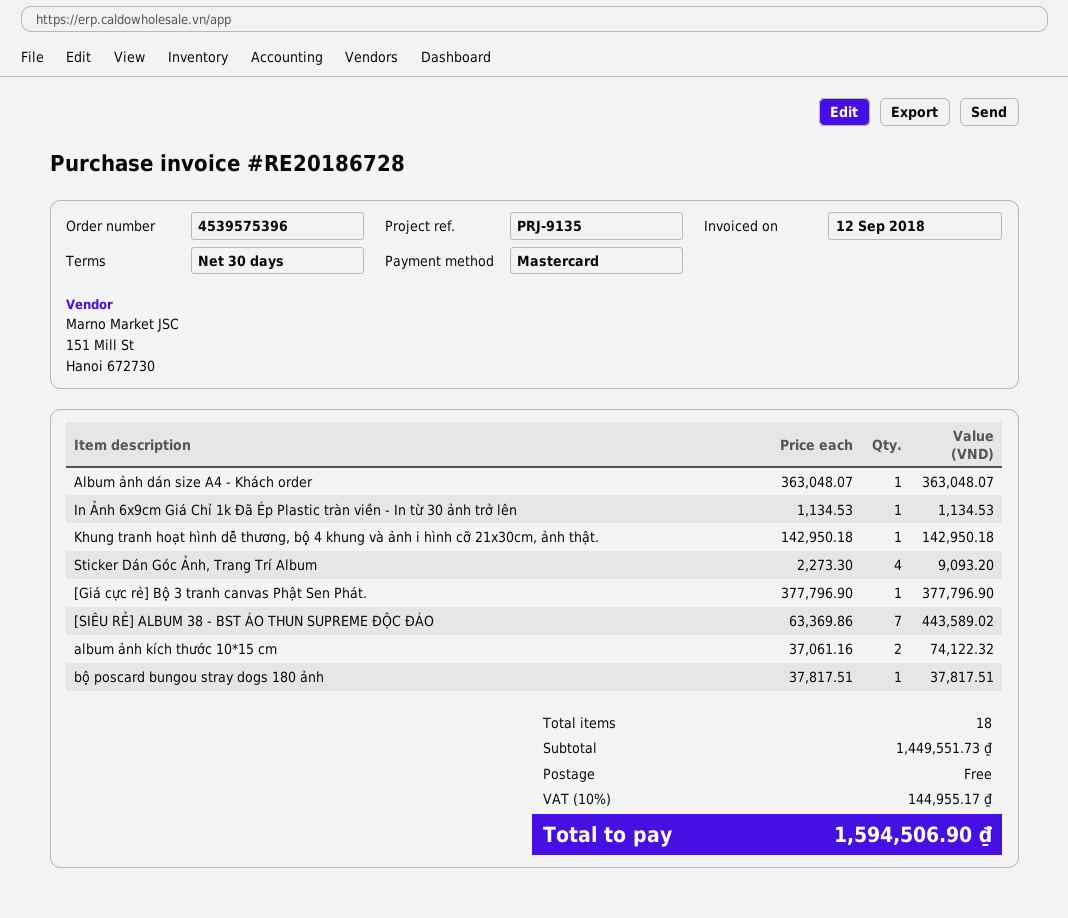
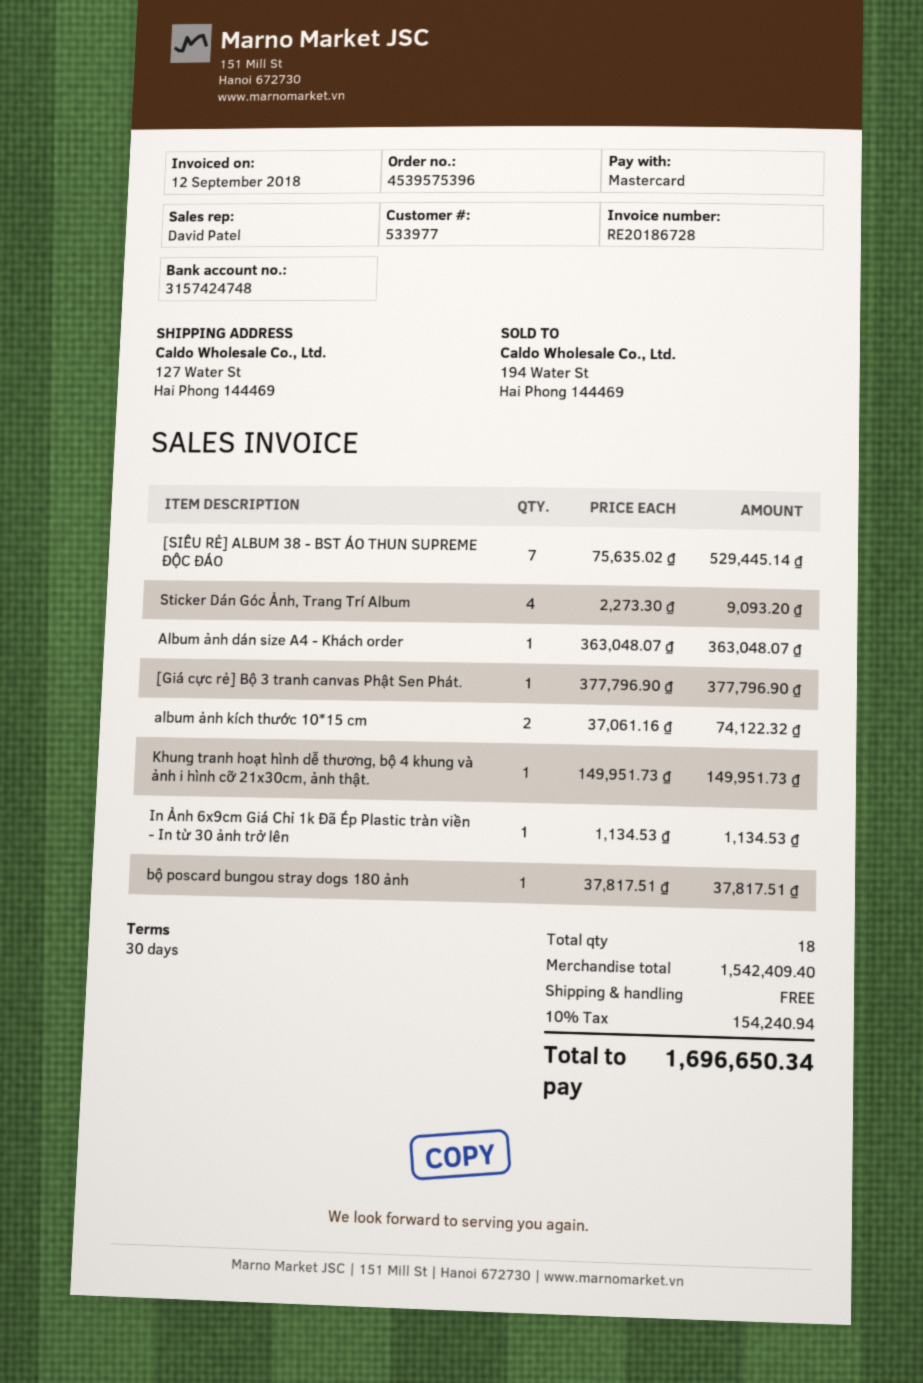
Khung tranh hoạt hình dễ thương, bộ 4 khung và ảnh i hình cỡ 21x30cm, ảnh thật.: 1 x 142950.18 = 142950.18 -> 1 x 149951.73 = 149951.73
[SIÊU RẺ] ALBUM 38 - BST ÁO THUN SUPREME ĐỘC ĐÁO: 7 x 63369.86 = 443589.02 -> 7 x 75635.02 = 529445.14
subtotal: 1449551.73 -> 1542409.40
tax: 10% = 144955.17 -> 10% = 154240.94
total: 1594506.90 -> 1696650.34

